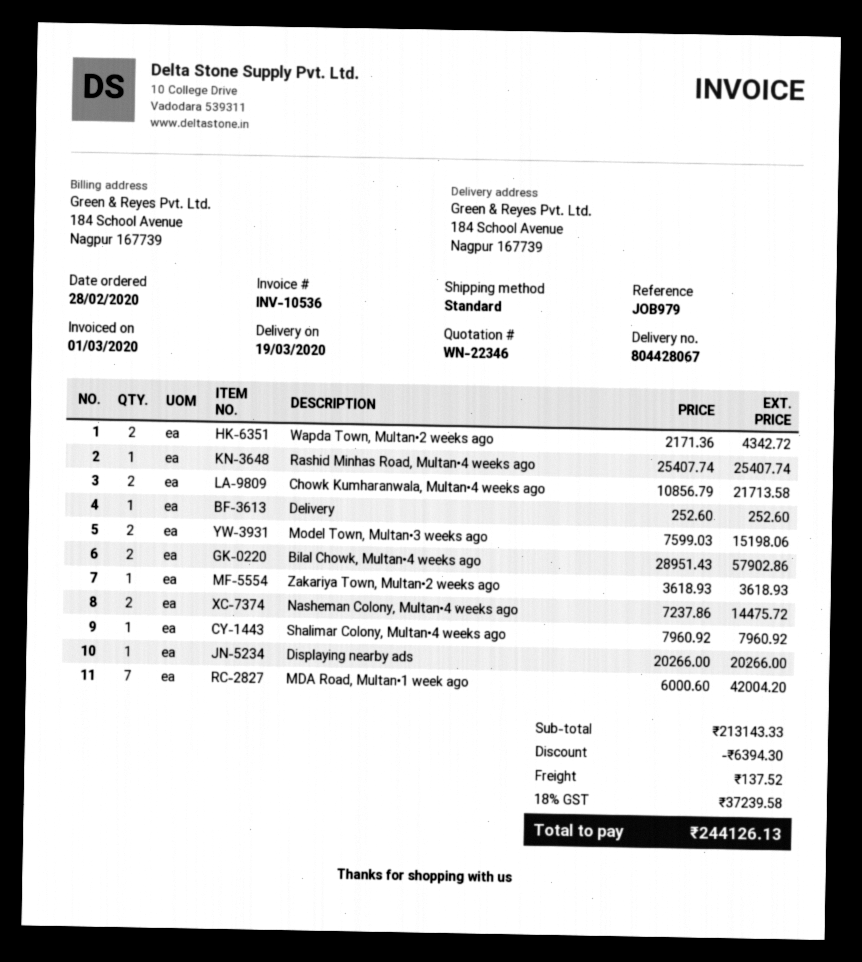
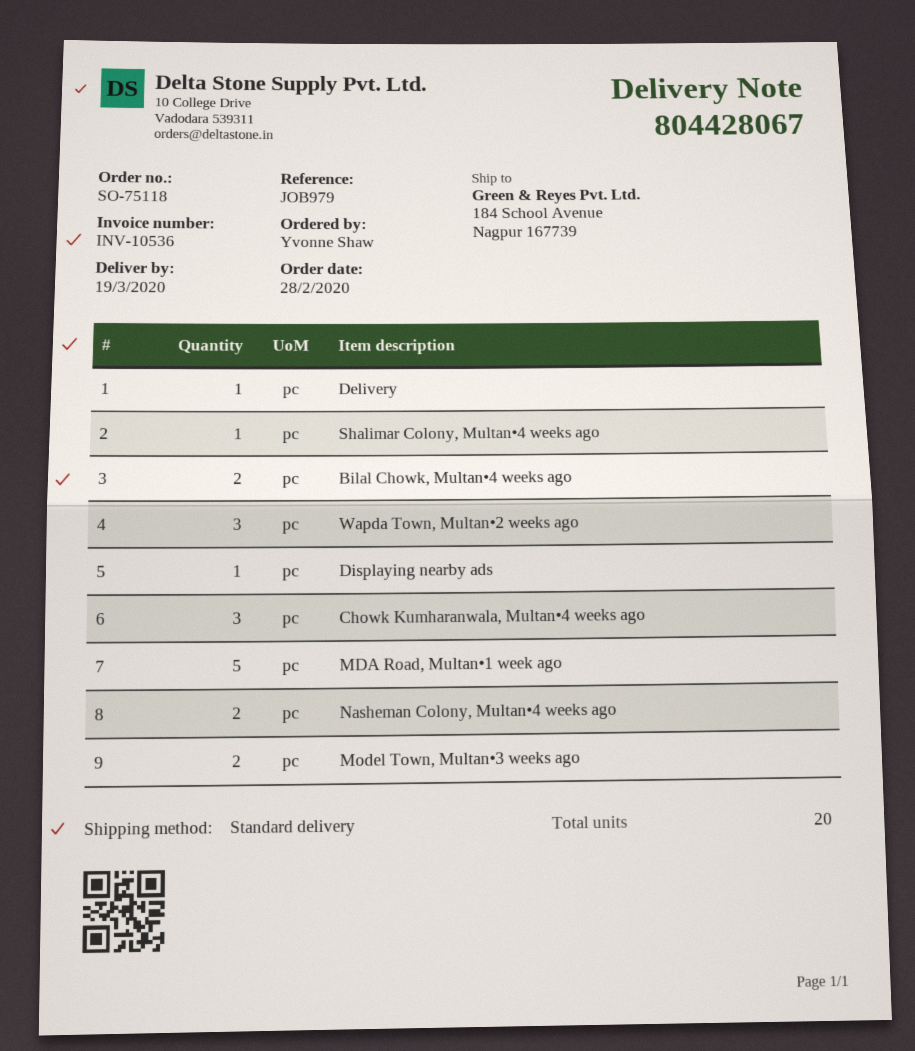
Wapda Town, Multan•2 weeks ago: 2 -> 3
Rashid Minhas Road, Multan•4 weeks ago: 1 -> none
Chowk Kumharanwala, Multan•4 weeks ago: 2 -> 3
Zakariya Town, Multan•2 weeks ago: 1 -> none
MDA Road, Multan•1 week ago: 7 -> 5

